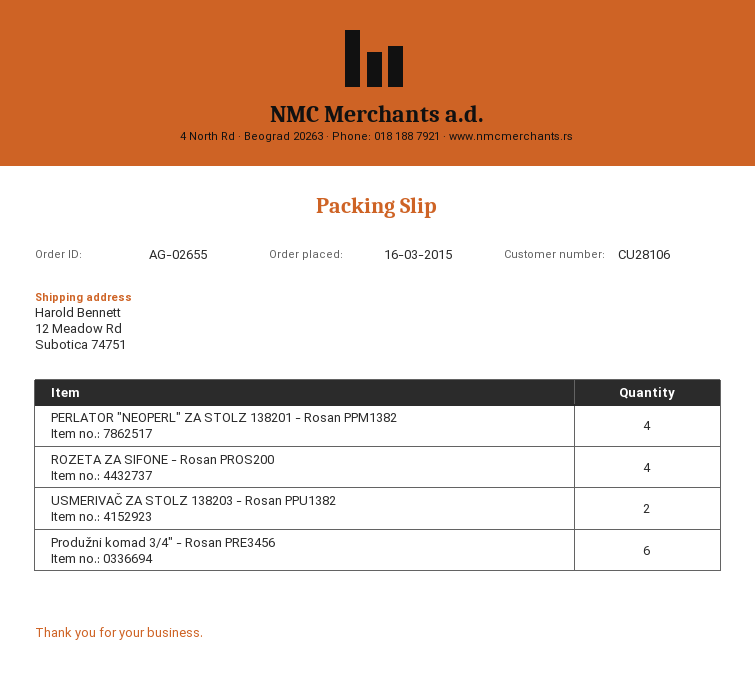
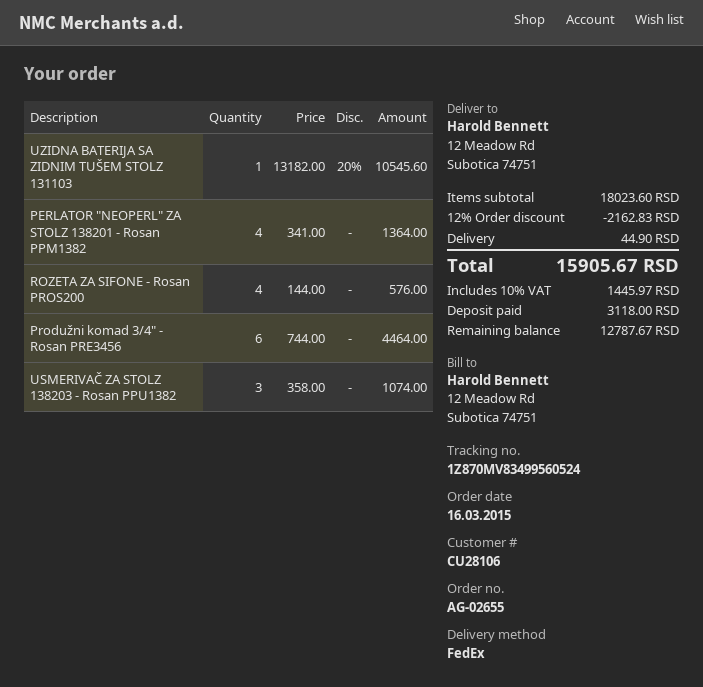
USMERIVAČ ZA STOLZ 138203 - Rosan PPU1382: 2 -> 3
UZIDNA BATERIJA SA ZIDNIM TUŠEM STOLZ 131103: none -> 1

